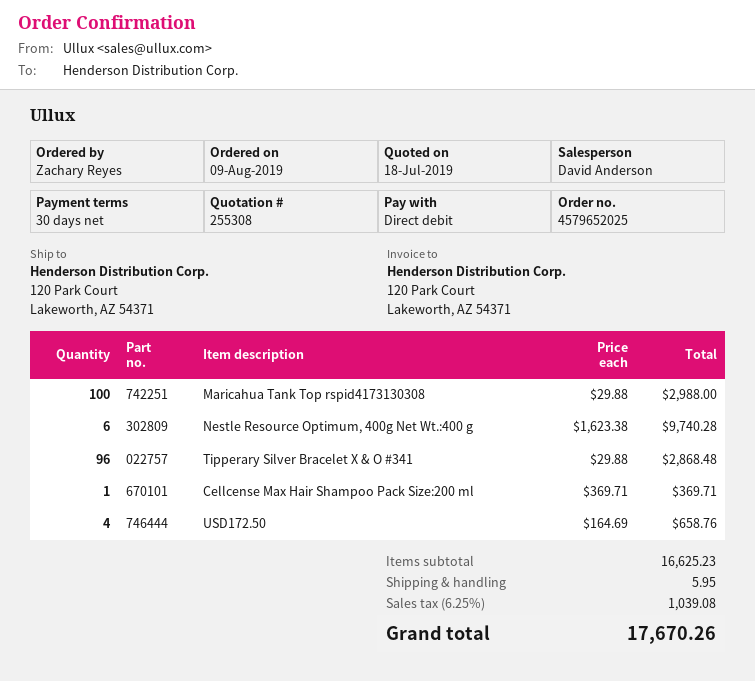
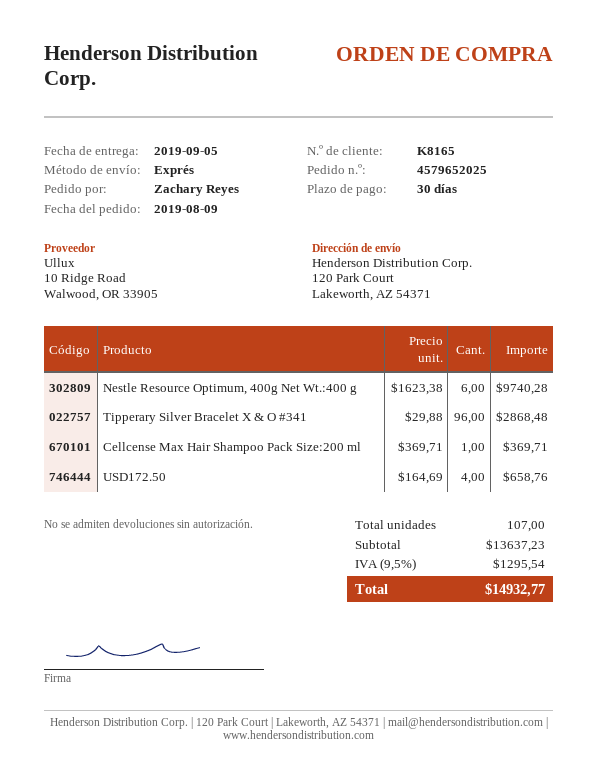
Maricahua Tank Top rspid4173130308: 100 x 29.88 = 2988.00 -> none
subtotal: 16625.23 -> 13637.23
shipping: 5.95 -> none
tax: 6.25% = 1039.08 -> 9.5% = 1295.54
total: 17670.26 -> 14932.77

